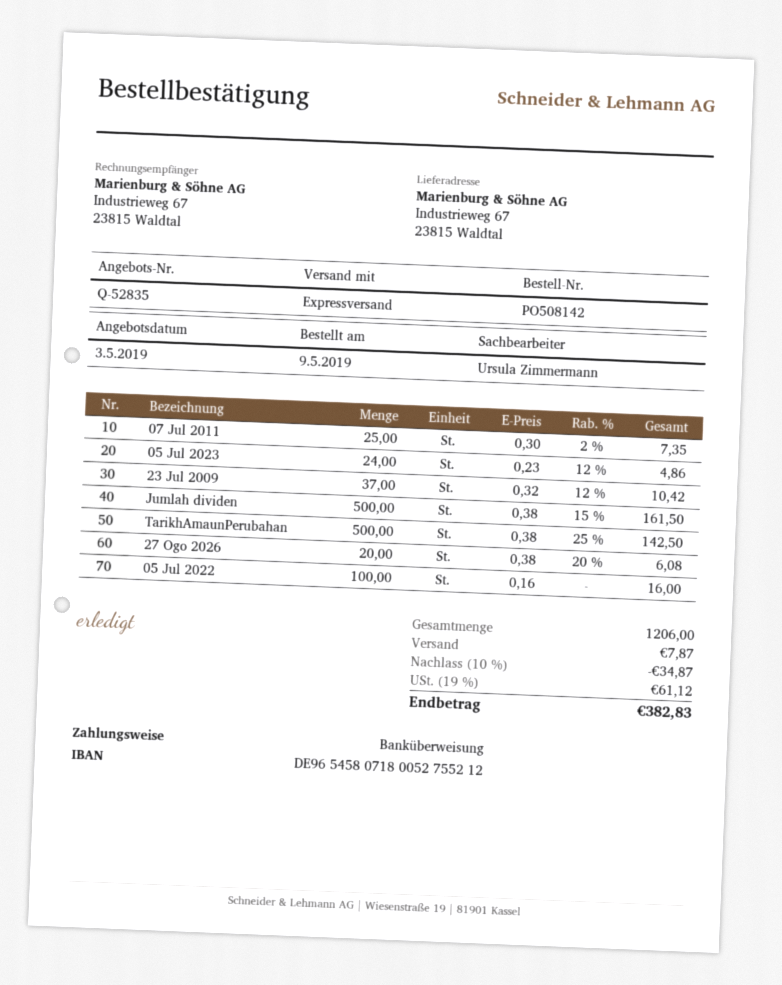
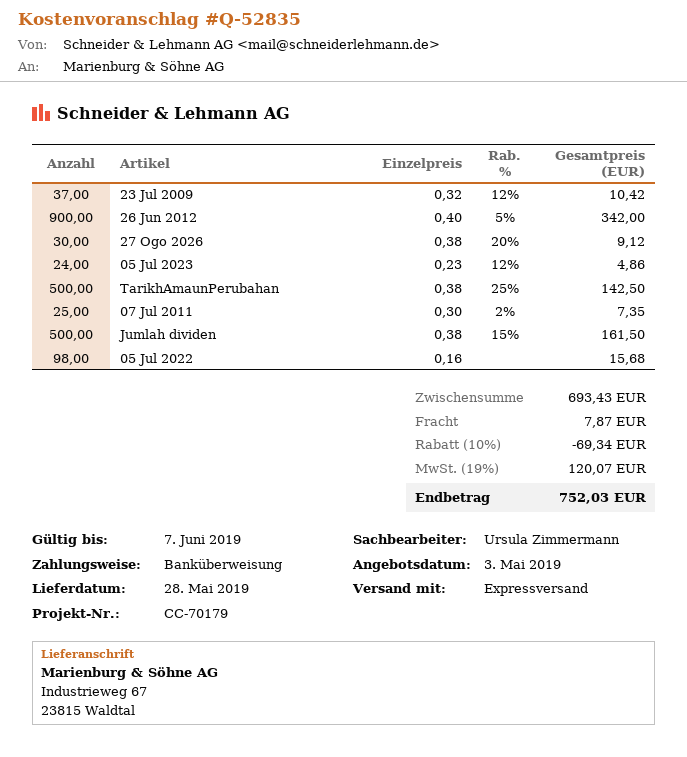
27 Ogo 2026: 20 x 0.38 - 20% = 6.08 -> 30 x 0.38 - 20% = 9.12
05 Jul 2022: 100 x 0.16 = 16.00 -> 98 x 0.16 = 15.68
26 Jun 2012: none -> 900 x 0.40 - 5% = 342.00
discount: 10% = 34.87 -> 10% = 69.34
tax: 19% = 61.12 -> 19% = 120.07
total: 382.83 -> 752.03

